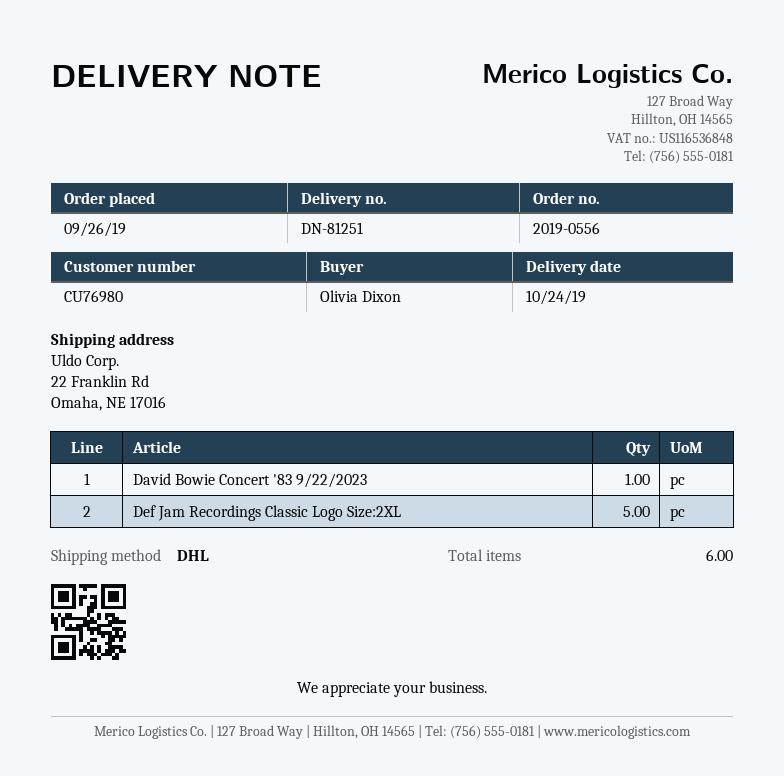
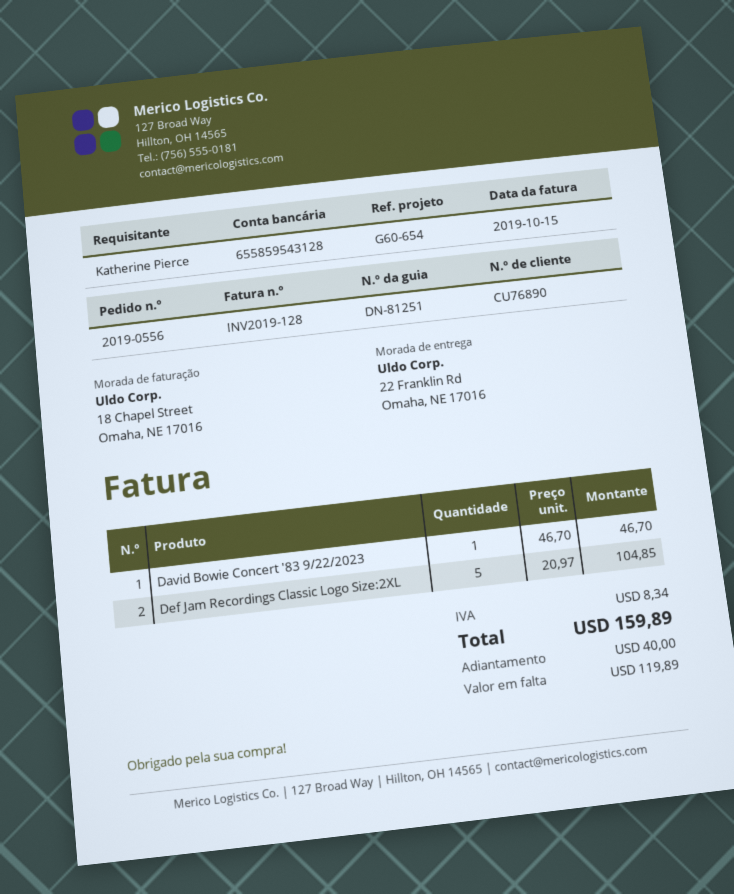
customer number: CU76980 -> CU76890
ordered by: Olivia Dixon -> Katherine Pierce

